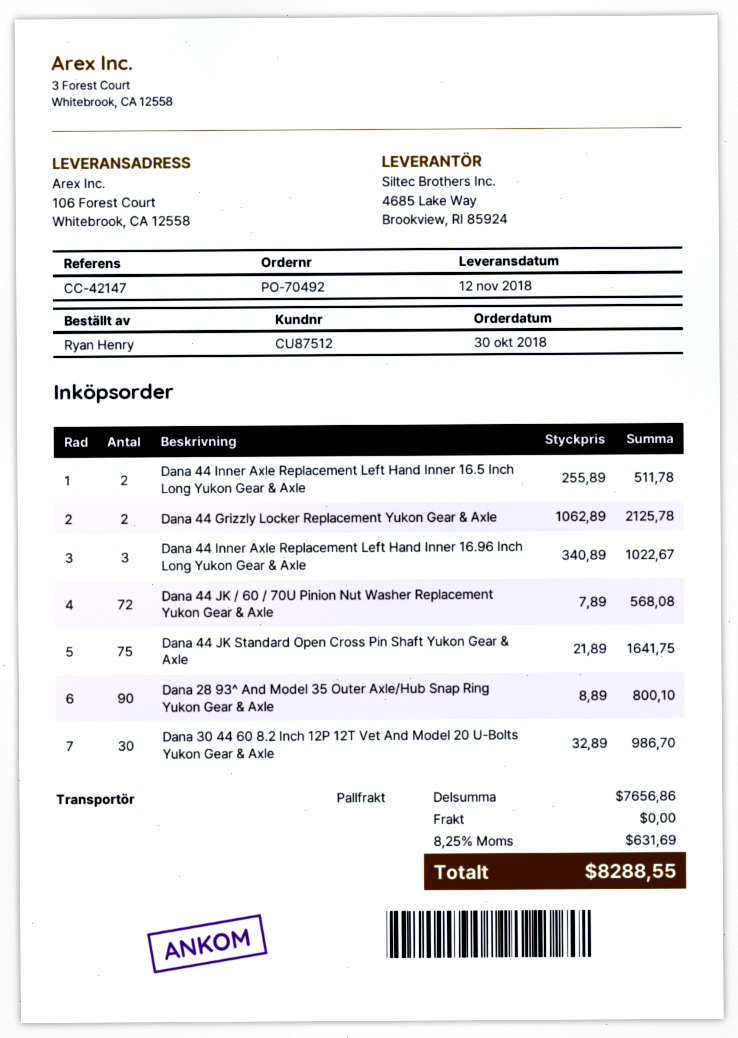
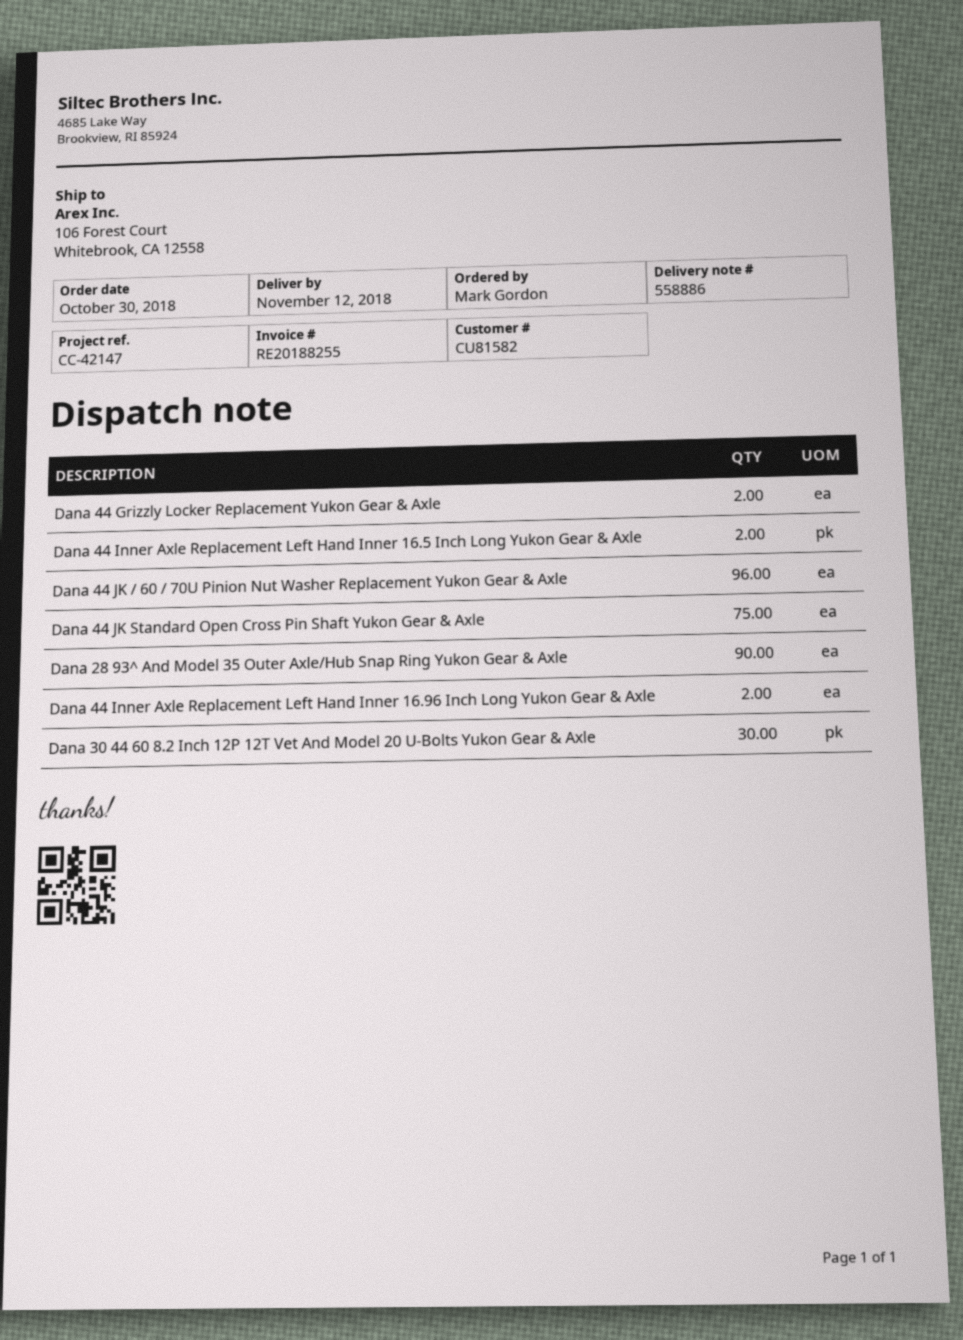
customer number: CU87512 -> CU81582
ordered by: Ryan Henry -> Mark Gordon
Dana 44 Inner Axle Replacement Left Hand Inner 16.96 Inch Long Yukon Gear & Axle: 3 -> 2
Dana 44 JK / 60 / 70U Pinion Nut Washer Replacement Yukon Gear & Axle: 72 -> 96

